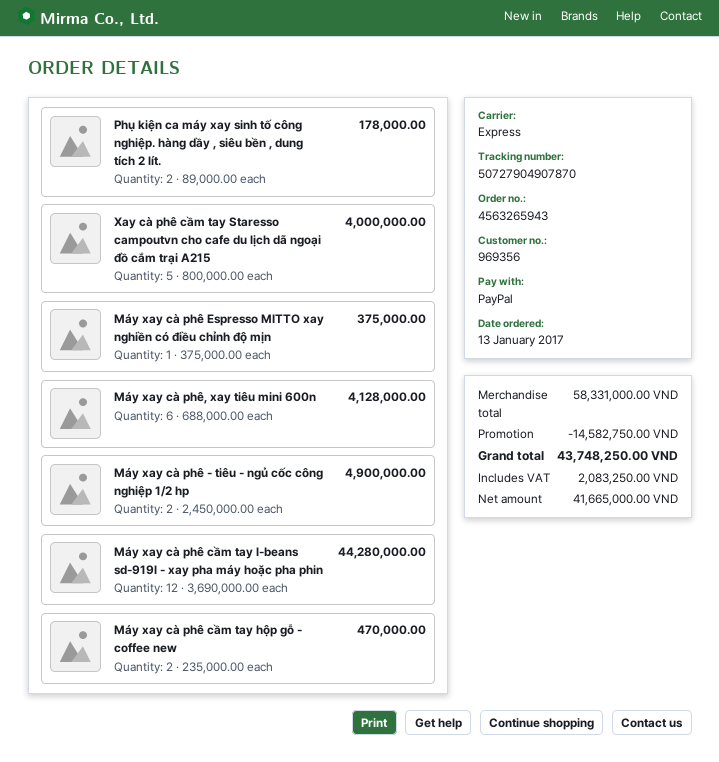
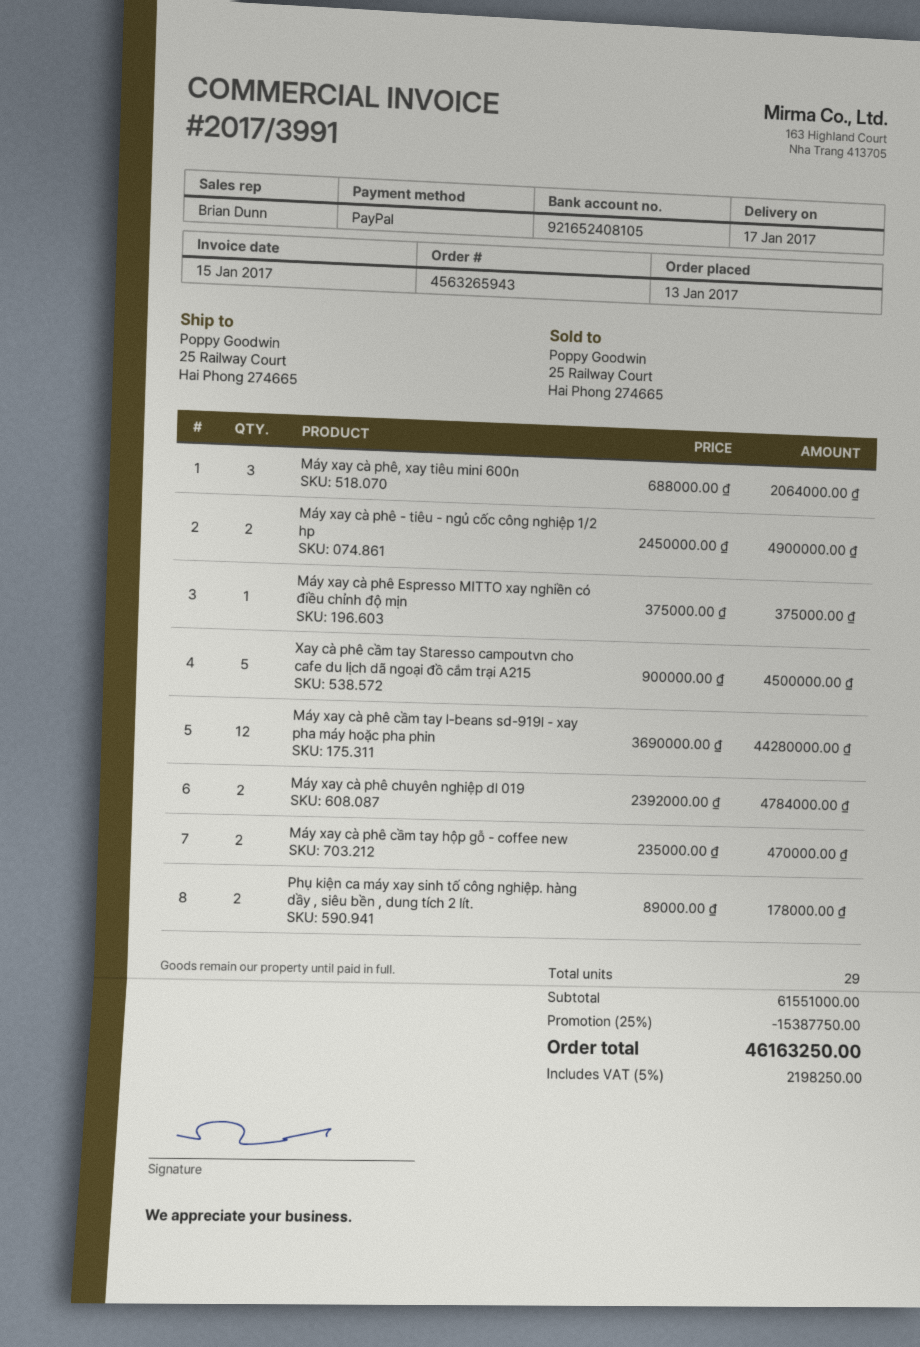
Xay cà phê cầm tay Staresso campoutvn cho cafe du lịch dã ngoại đồ cắm trại A215: 5 x 800000.00 = 4000000.00 -> 5 x 900000.00 = 4500000.00
Máy xay cà phê, xay tiêu mini 600n: 6 x 688000.00 = 4128000.00 -> 3 x 688000.00 = 2064000.00
Máy xay cà phê chuyên nghiệp dl 019: none -> 2 x 2392000.00 = 4784000.00
subtotal: 58331000.00 -> 61551000.00
discount: 14582750.00 -> 15387750.00
tax: 2083250.00 -> 2198250.00
total: 43748250.00 -> 46163250.00

